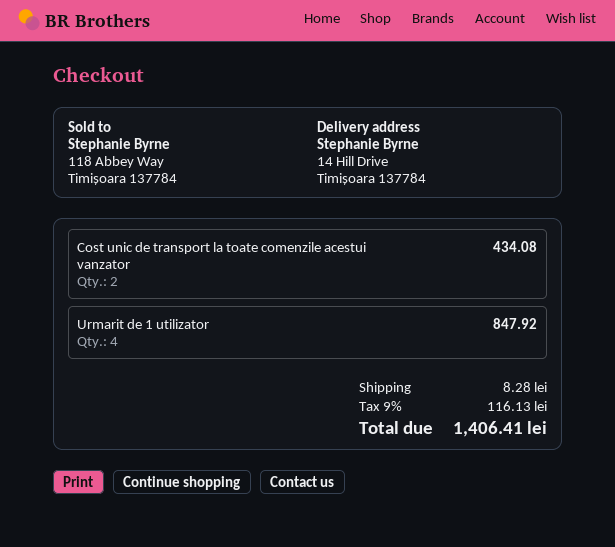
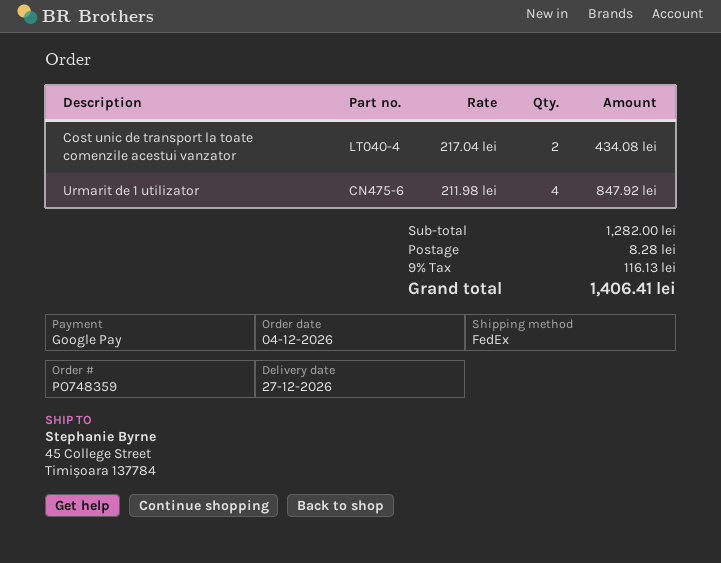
ship to: 14 Hill Drive, Timișoara 137784 -> 45 College Street, Timișoara 137784

